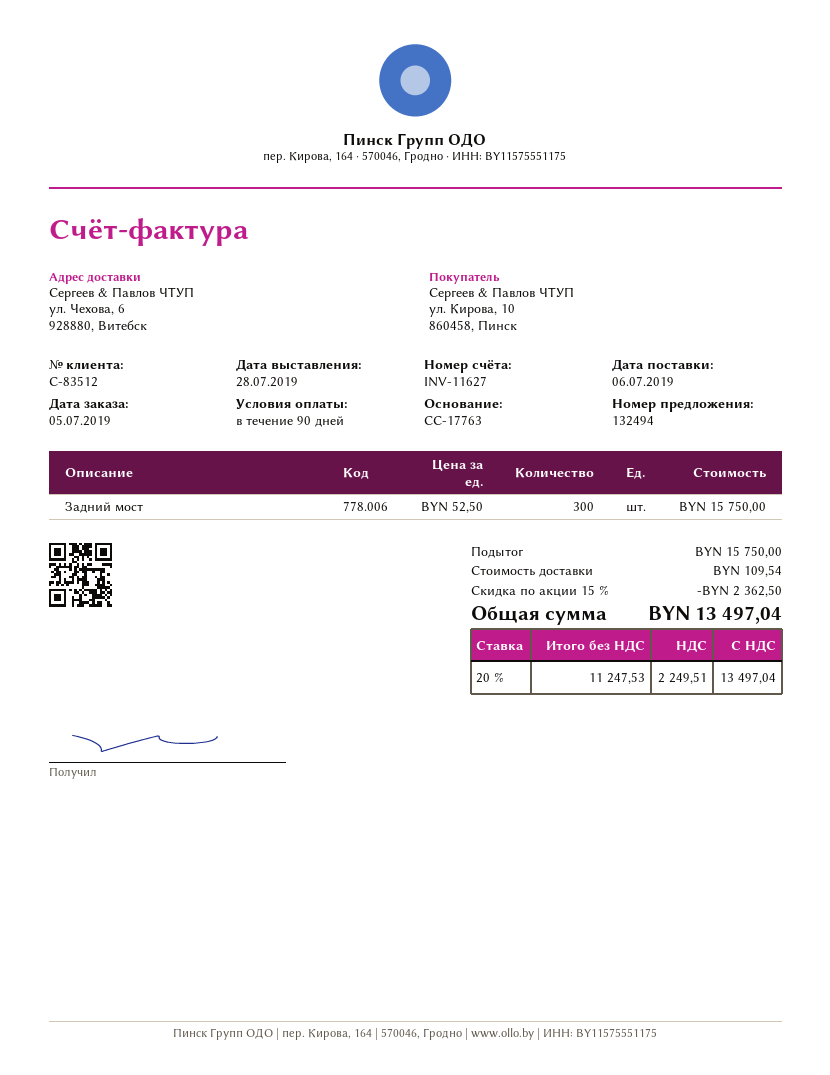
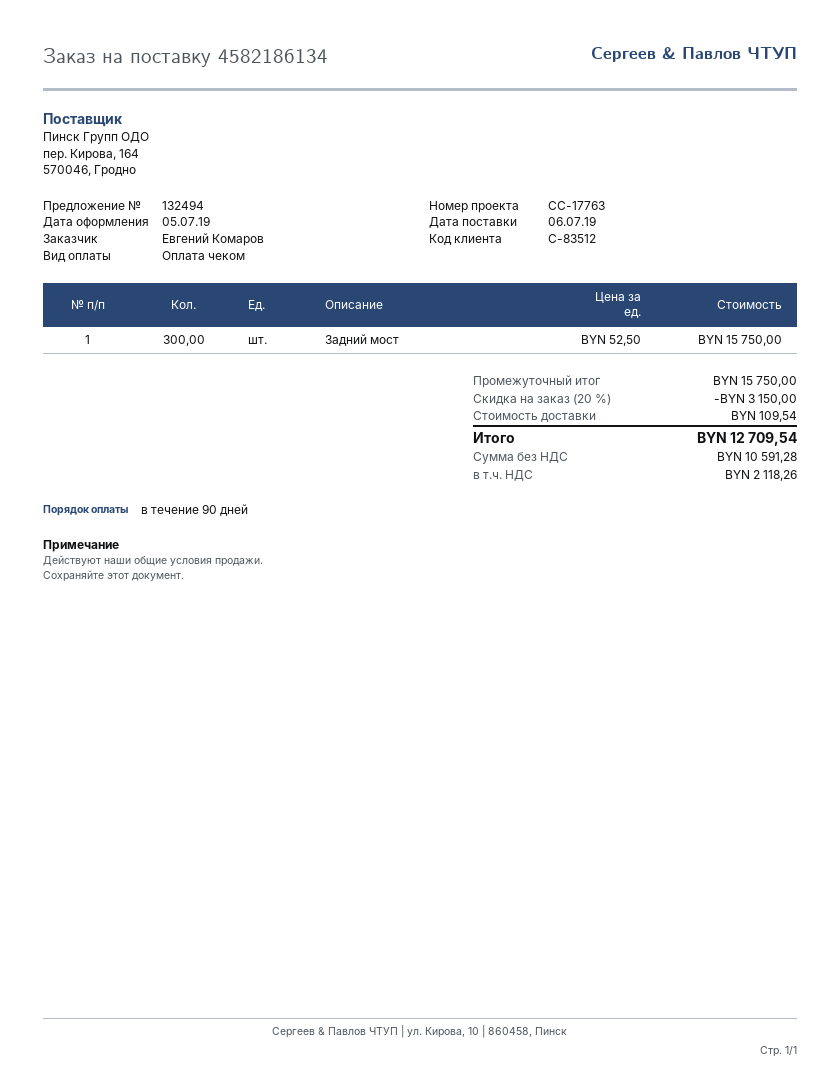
discount: 15% = 2362.50 -> 20% = 3150.00
net: 11247.53 -> 10591.28
tax: 2249.51 -> 2118.26
total: 13497.04 -> 12709.54

